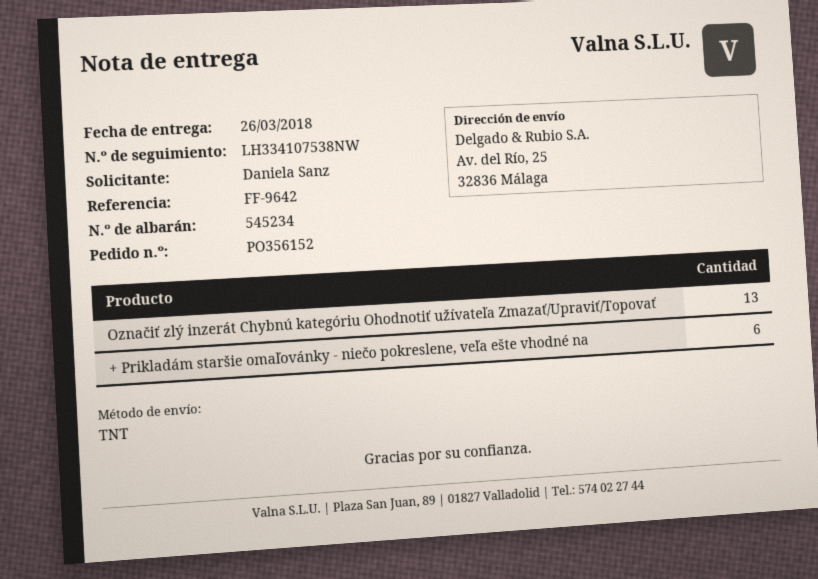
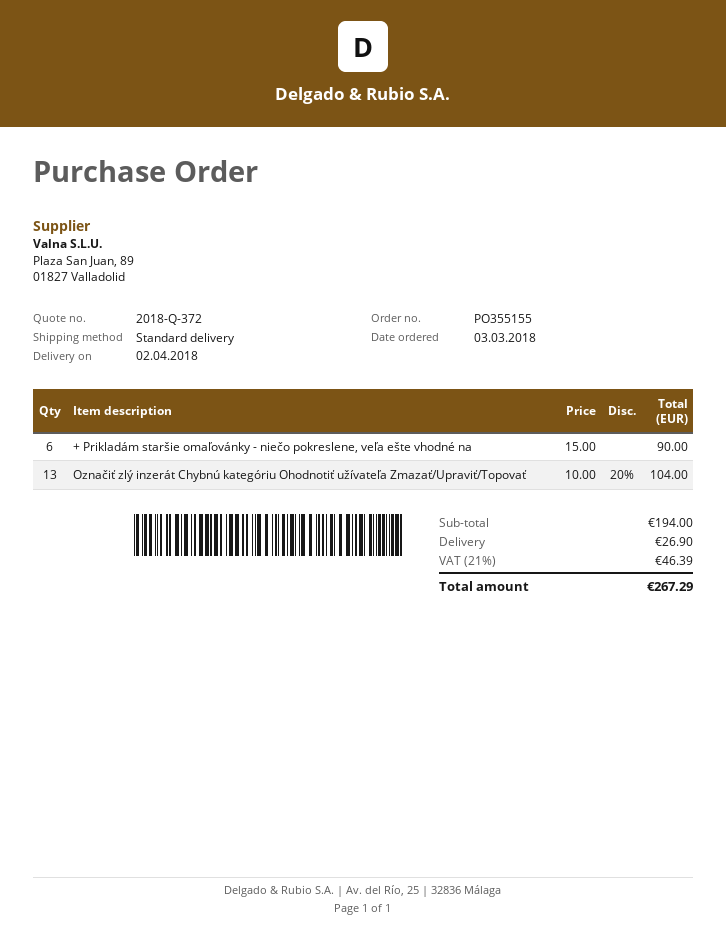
order number: PO356152 -> PO355155
delivery date: 2018-03-26 -> 2018-04-02
shipping method: TNT -> standard

